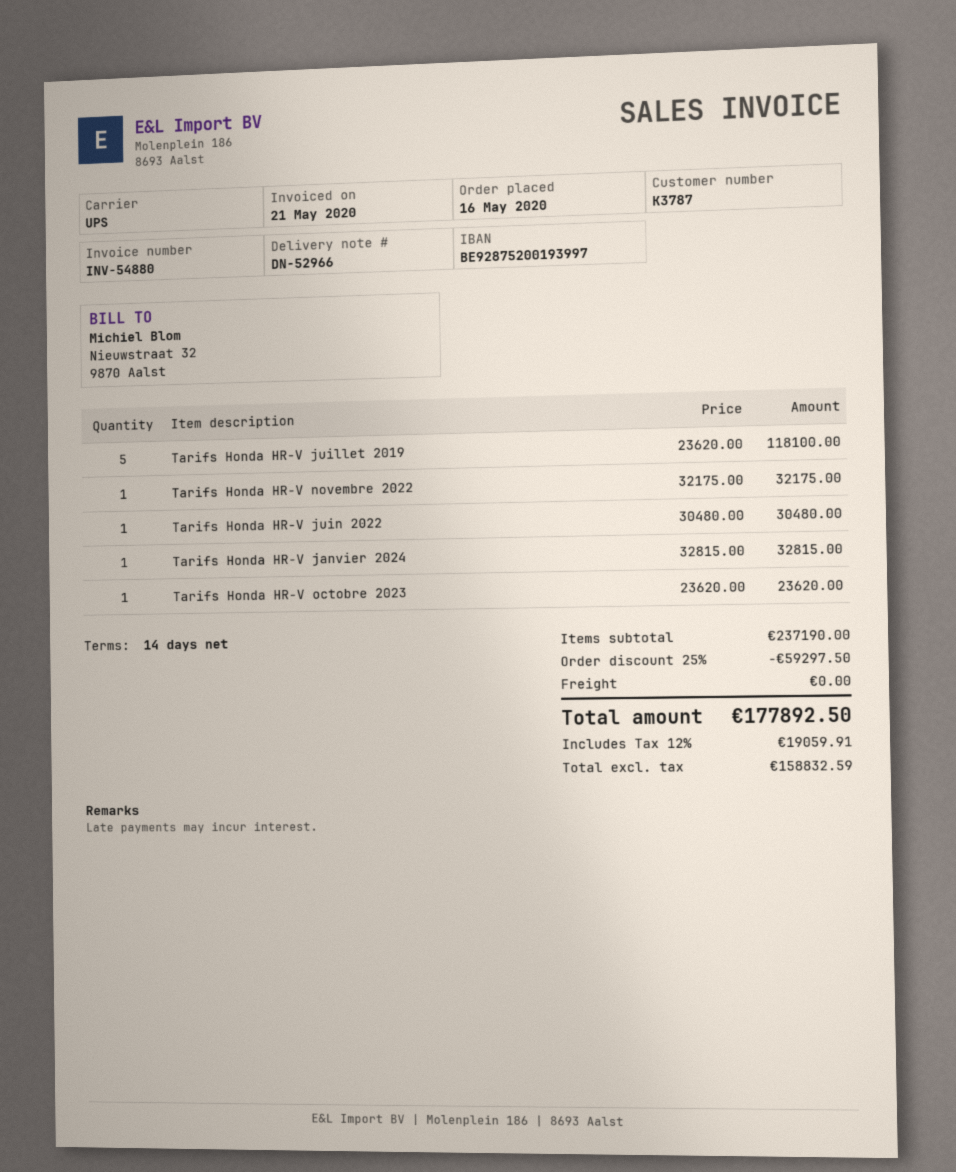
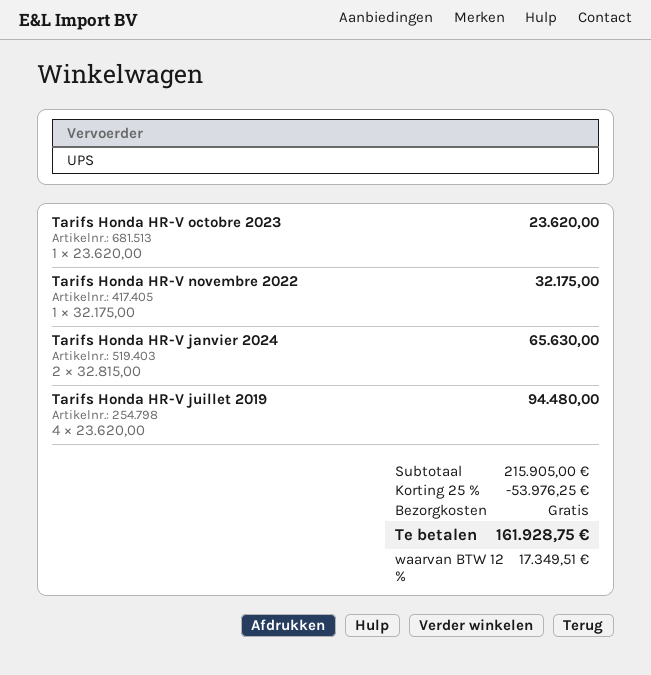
Tarifs Honda HR-V juillet 2019: 5 x 23620.00 = 118100.00 -> 4 x 23620.00 = 94480.00
Tarifs Honda HR-V juin 2022: 1 x 30480.00 = 30480.00 -> none
Tarifs Honda HR-V janvier 2024: 1 x 32815.00 = 32815.00 -> 2 x 32815.00 = 65630.00
subtotal: 237190.00 -> 215905.00
discount: 25% = 59297.50 -> 25% = 53976.25
tax: 12% = 19059.91 -> 12% = 17349.51
total: 177892.50 -> 161928.75

